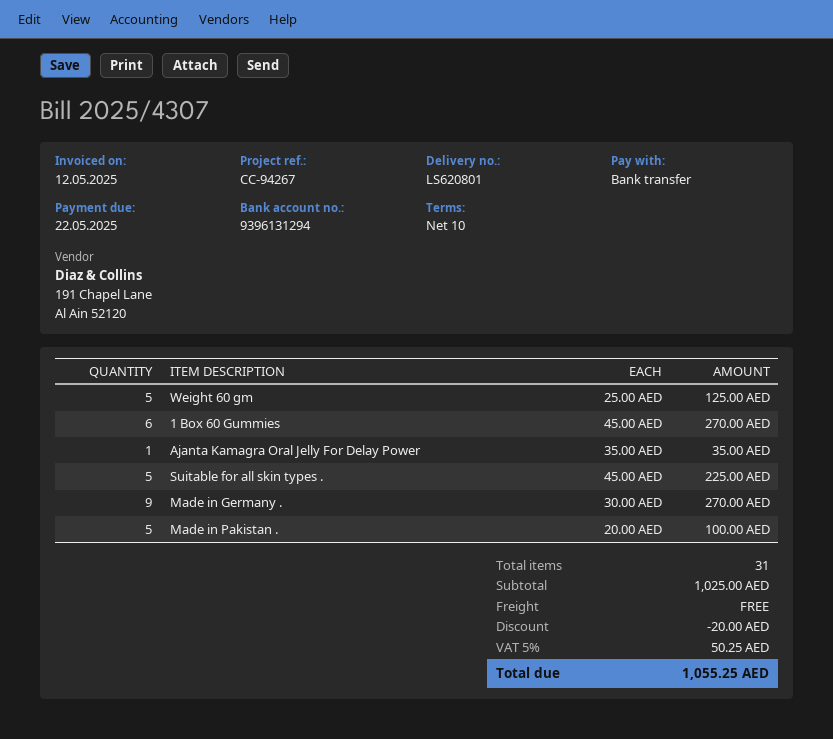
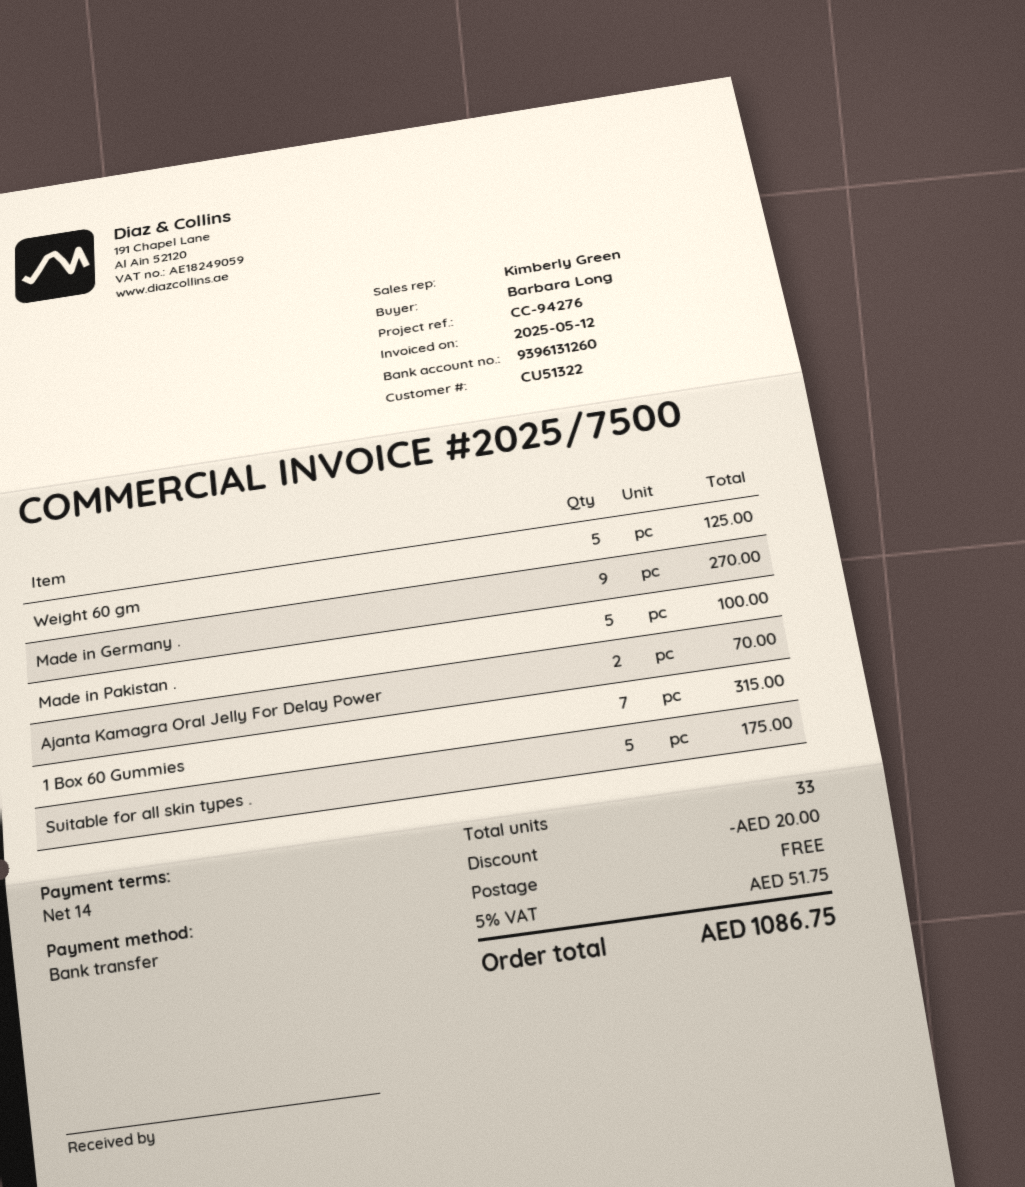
invoice number: 2025/4307 -> 2025/7500
payment terms: 10 days -> 14 days
reference: CC-94267 -> CC-94276
bank account: 9396131294 -> 9396131260
1 Box 60 Gummies: 6 for 270.00 -> 7 for 315.00
Ajanta Kamagra Oral Jelly For Delay Power: 1 for 35.00 -> 2 for 70.00
Suitable for all skin types .: 5 for 225.00 -> 5 for 175.00
total quantity: 31 -> 33
tax: 5% = 50.25 -> 5% = 51.75
total: 1055.25 -> 1086.75

